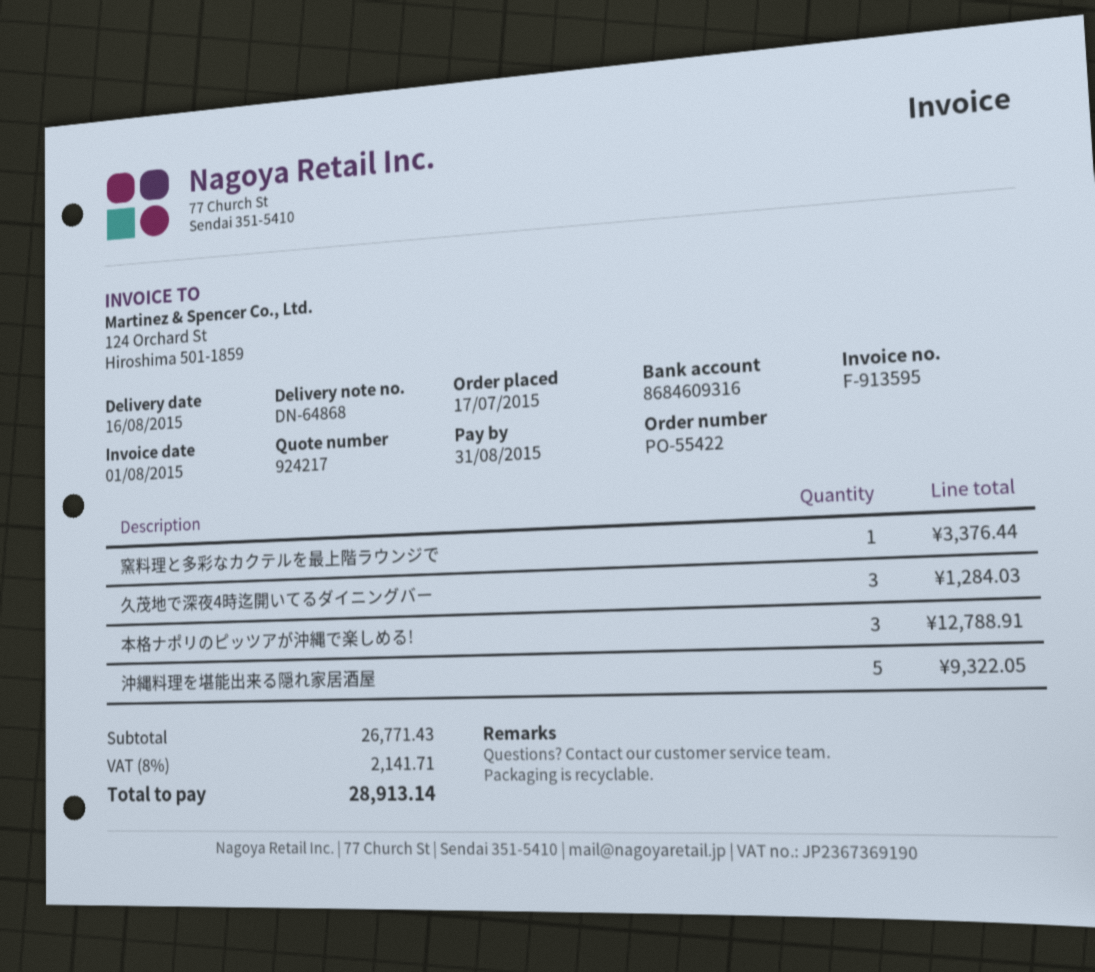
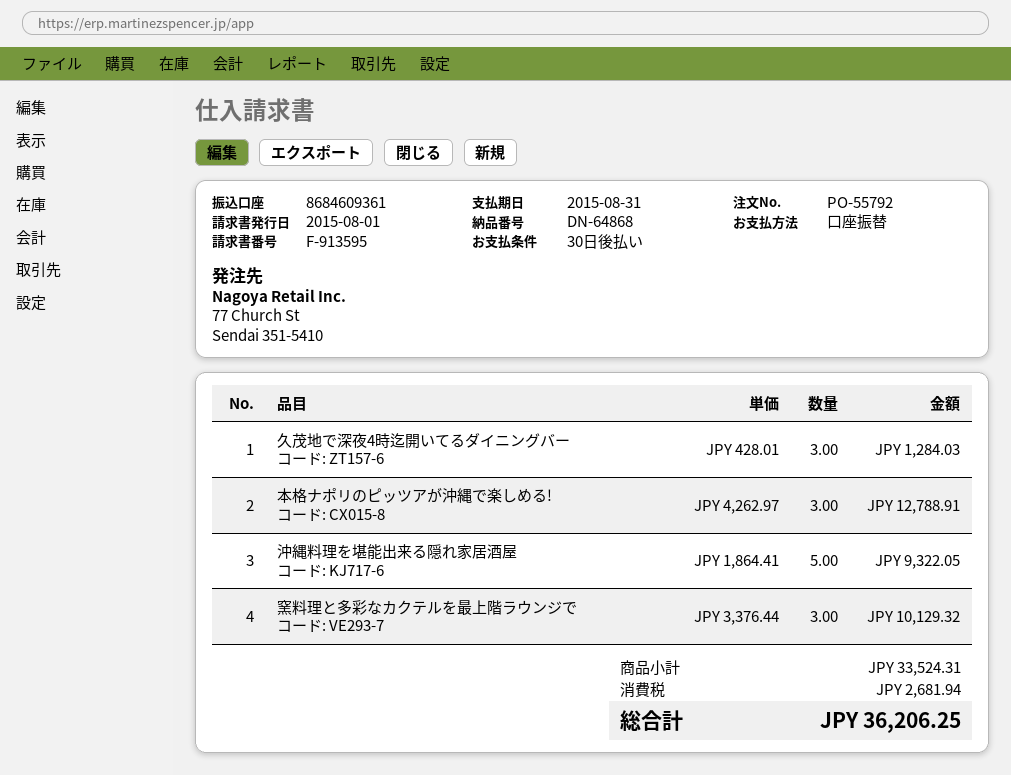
order number: PO-55422 -> PO-55792
bank account: 8684609316 -> 8684609361
窯料理と多彩なカクテルを最上階ラウンジで: 1 for 3376.44 -> 3 for 10129.32
subtotal: 26771.43 -> 33524.31
tax: 2141.71 -> 2681.94
total: 28913.14 -> 36206.25

